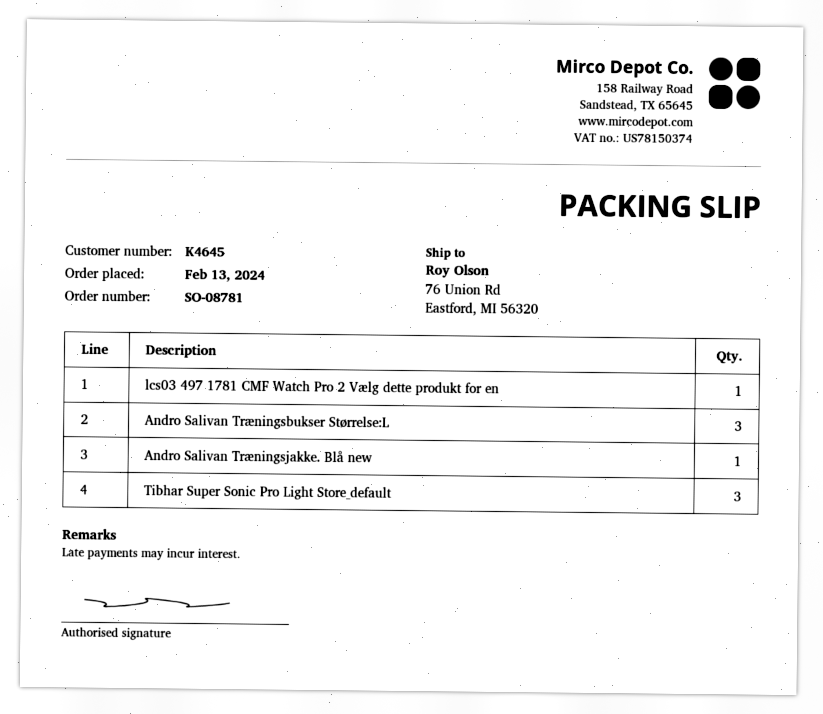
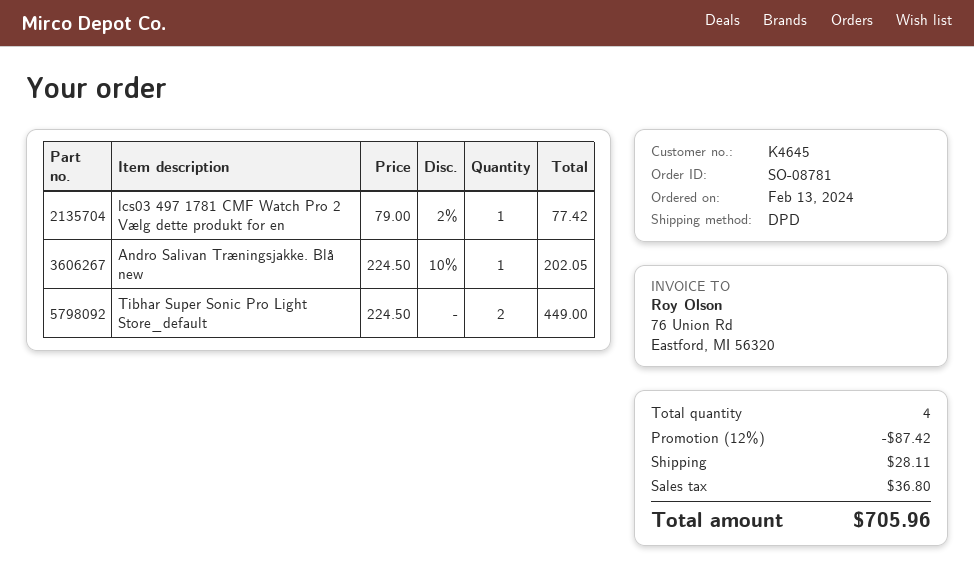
Andro Salivan Træningsbukser Størrelse:L: 3 -> none
Tibhar Super Sonic Pro Light Store_default: 3 -> 2

